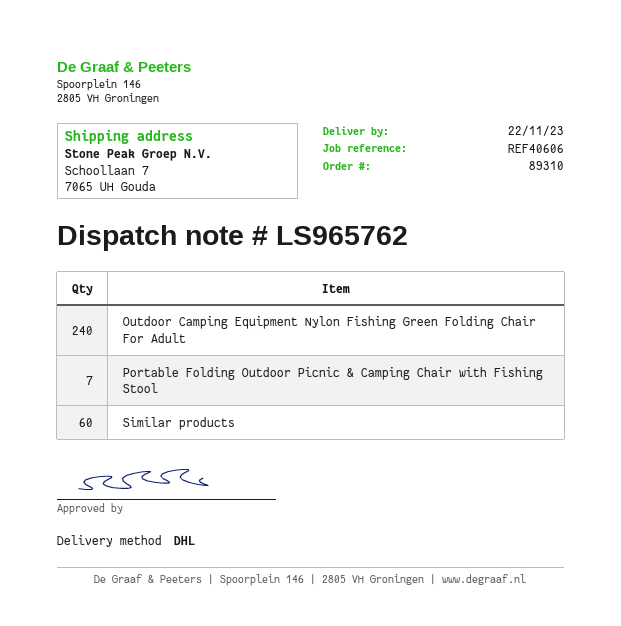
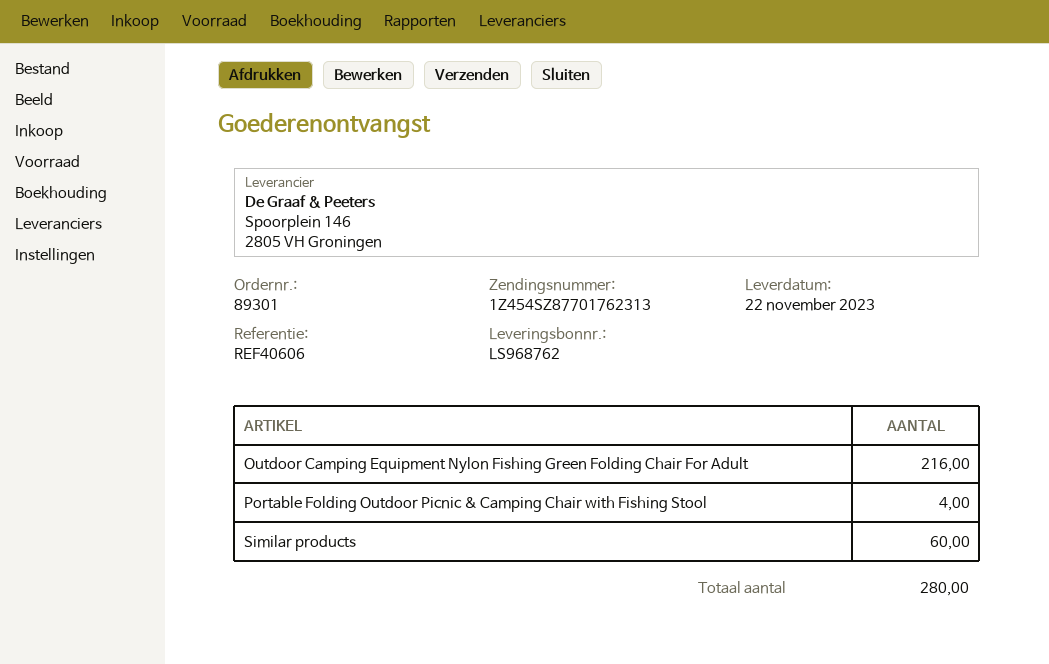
order number: 89310 -> 89301
delivery note number: LS965762 -> LS968762
Outdoor Camping Equipment Nylon Fishing Green Folding Chair For Adult: 240 -> 216
Portable Folding Outdoor Picnic & Camping Chair with Fishing Stool: 7 -> 4

